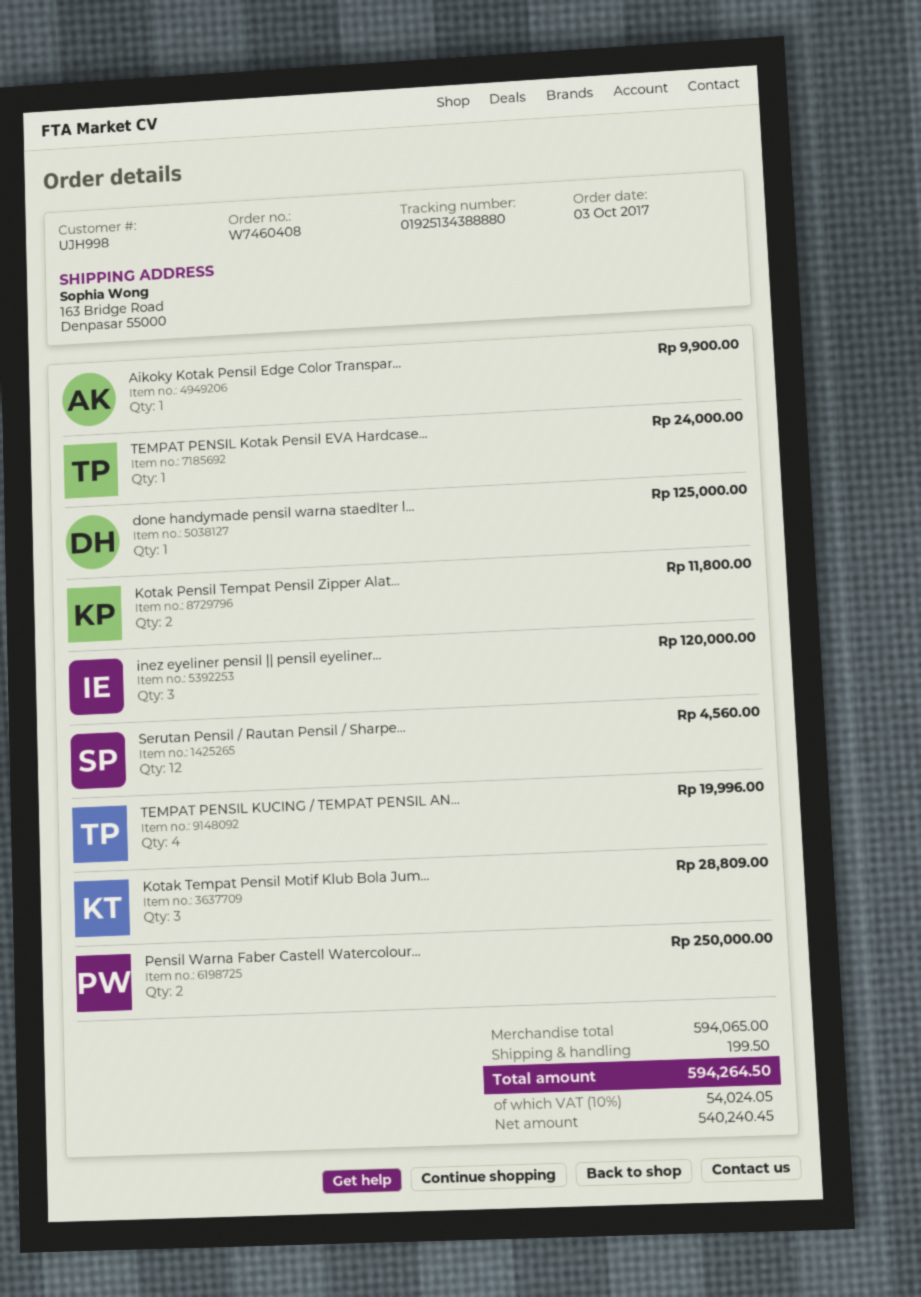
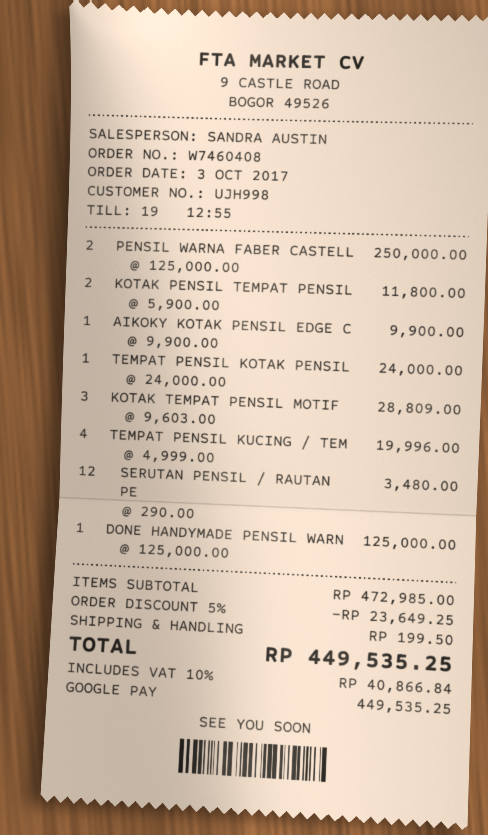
inez eyeliner pensil || pensil eyeliner...: 3 for 120000.00 -> none
Serutan Pensil / Rautan Pensil / Sharpe...: 12 for 4560.00 -> 12 for 3480.00
subtotal: 594065.00 -> 472985.00
discount: none -> 5% = 23649.25
tax: 10% = 54024.05 -> 10% = 40866.84
total: 594264.50 -> 449535.25

